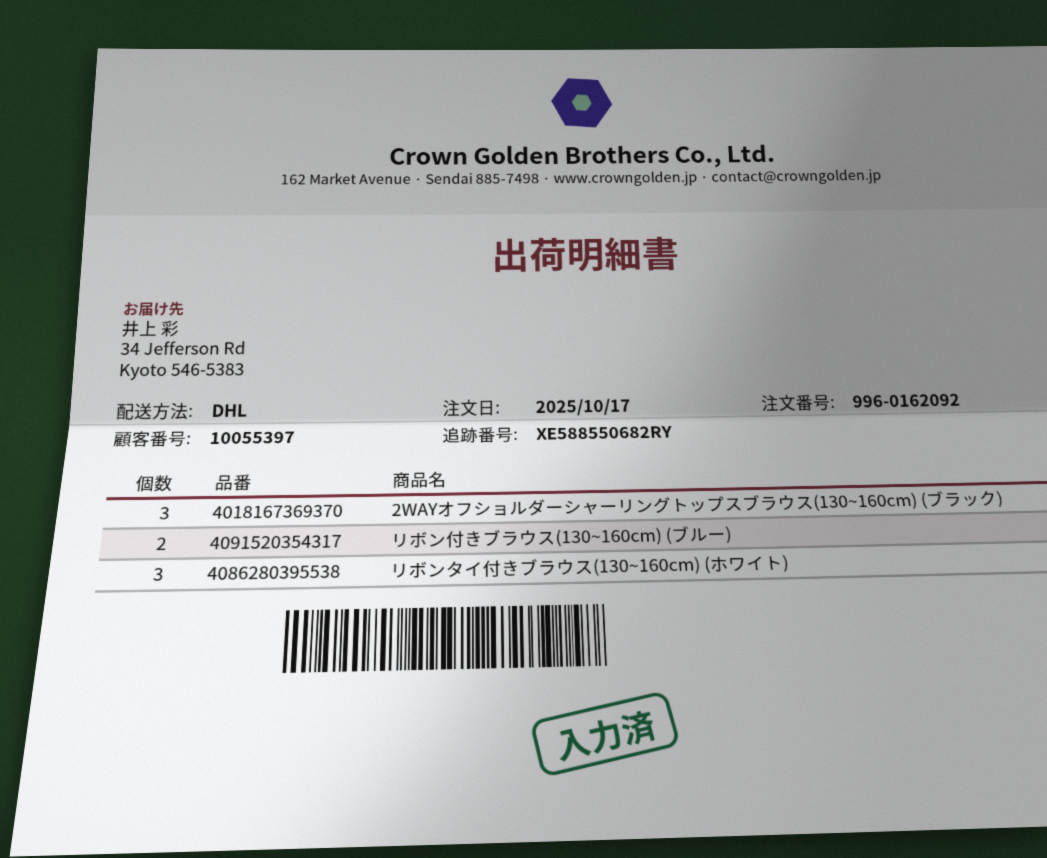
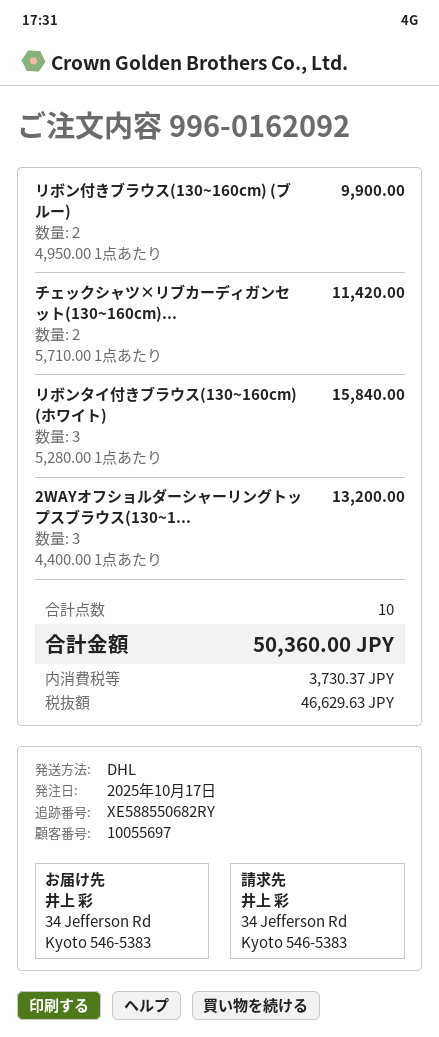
customer number: 10055397 -> 10055697
チェックシャツ×リブカーディガンセット(130~160cm)...: none -> 2

